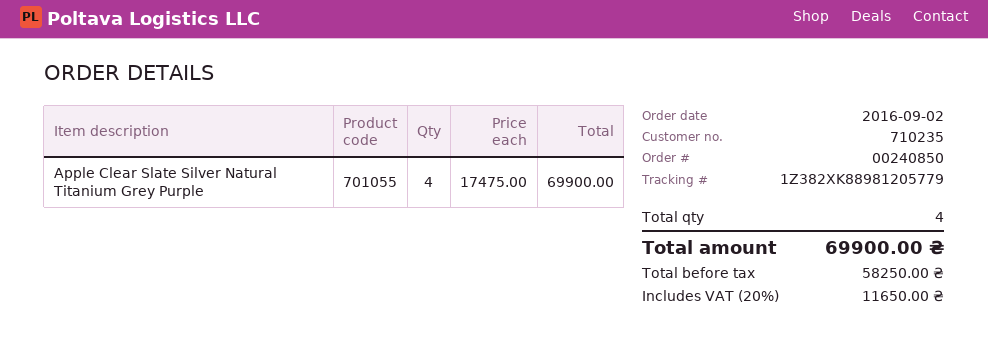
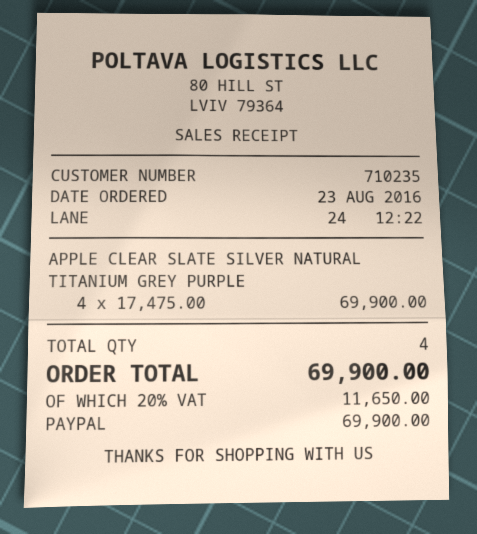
order date: 2016-09-02 -> 2016-08-23

